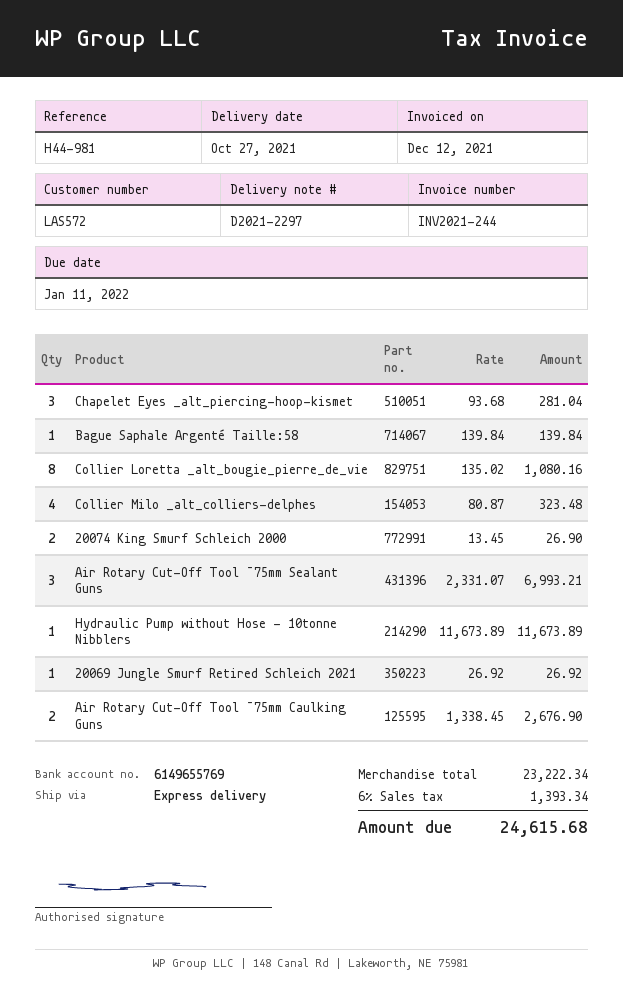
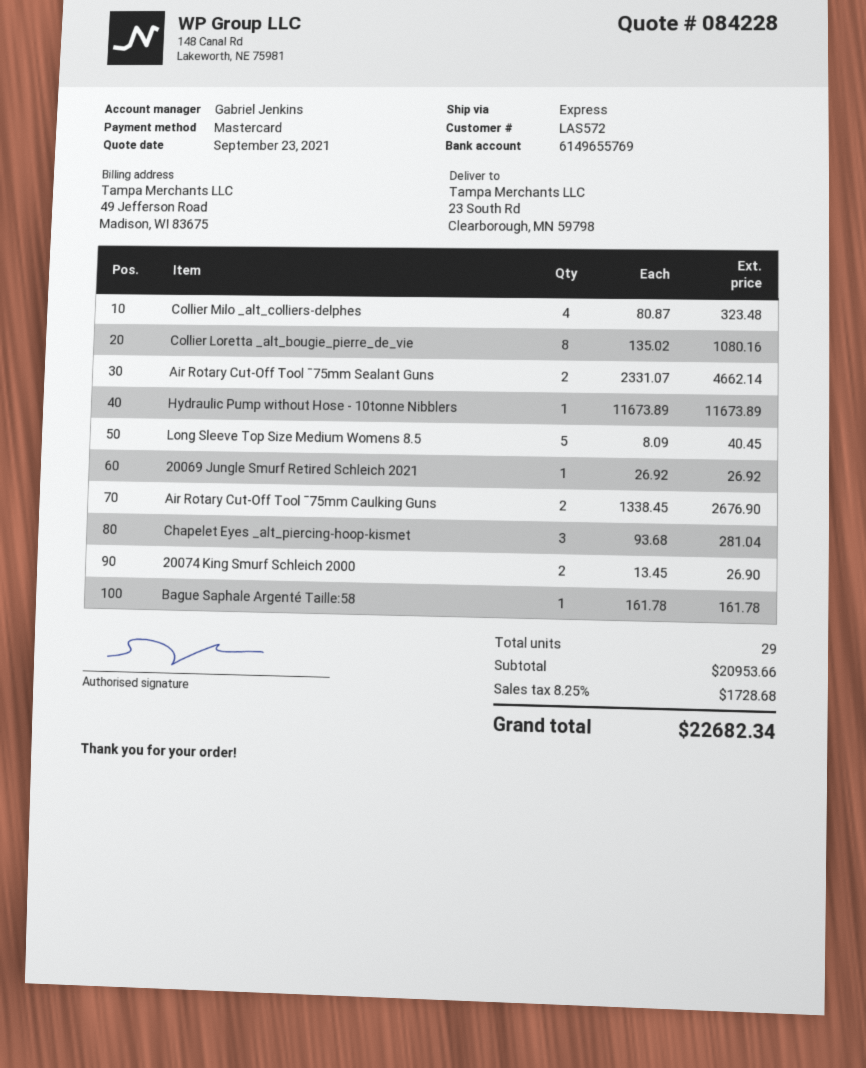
Bague Saphale Argenté Taille:58: 1 x 139.84 = 139.84 -> 1 x 161.78 = 161.78
Air Rotary Cut-Off Tool ¯75mm Sealant Guns: 3 x 2331.07 = 6993.21 -> 2 x 2331.07 = 4662.14
Long Sleeve Top Size Medium Womens 8.5: none -> 5 x 8.09 = 40.45
subtotal: 23222.34 -> 20953.66
tax: 6% = 1393.34 -> 8.25% = 1728.68
total: 24615.68 -> 22682.34

